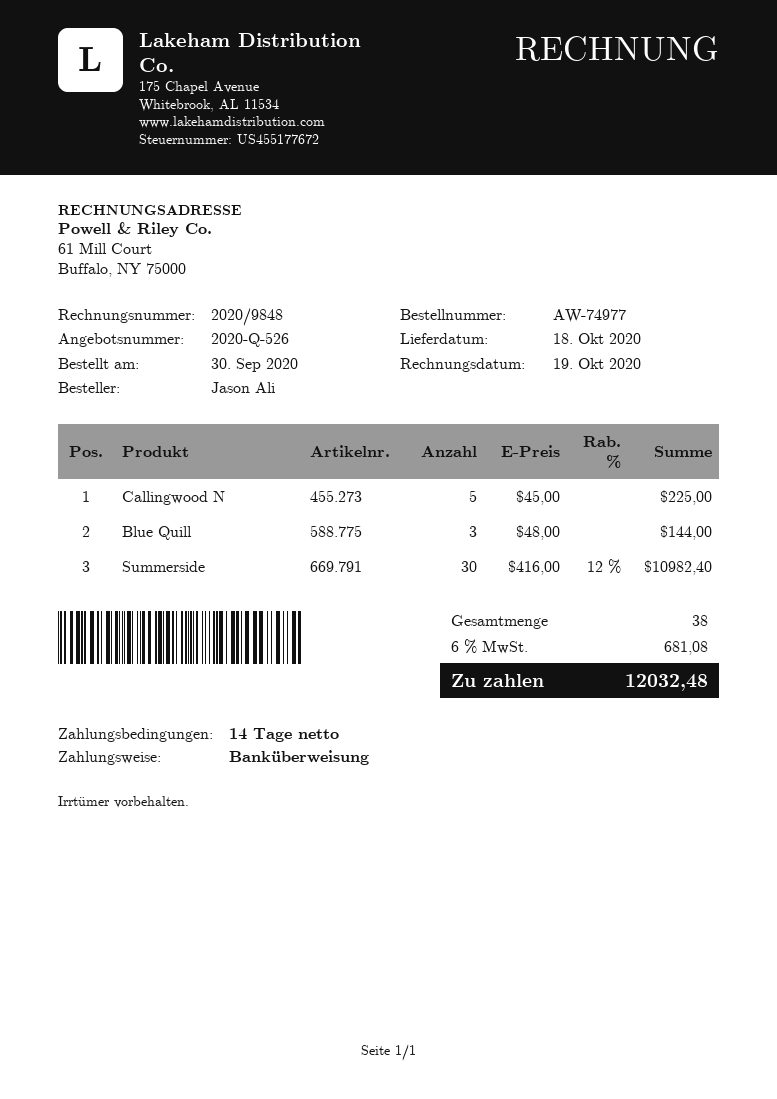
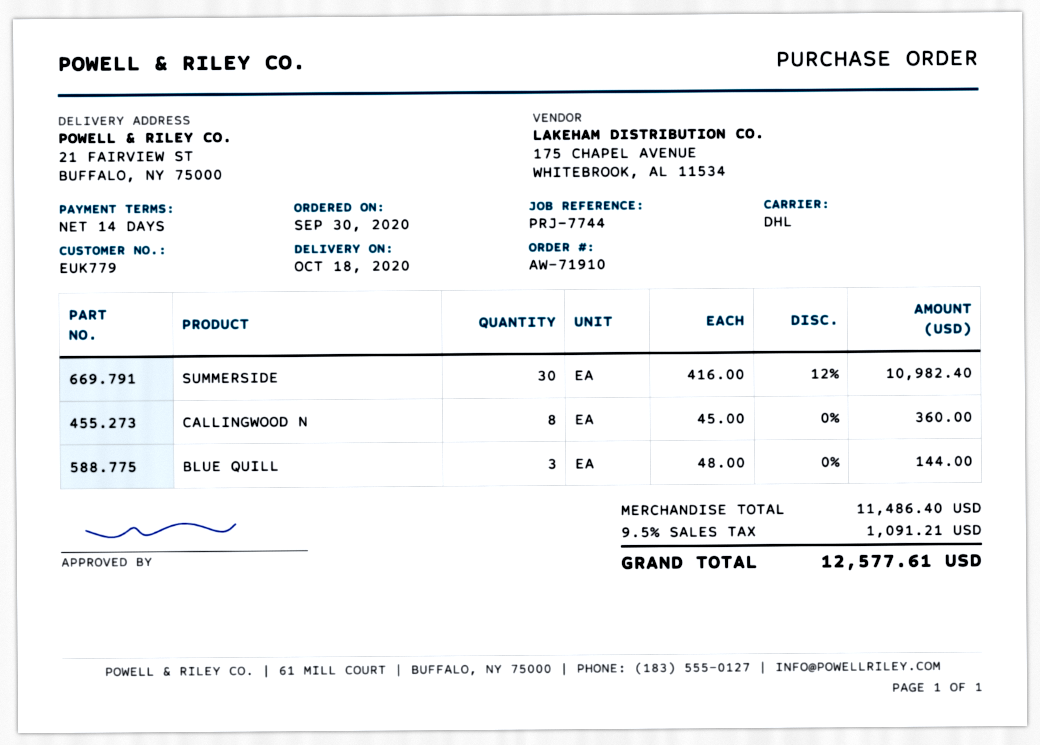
order number: AW-74977 -> AW-71910
Callingwood N: 5 x 45.00 = 225.00 -> 8 x 45.00 = 360.00
tax: 6% = 681.08 -> 9.5% = 1091.21
total: 12032.48 -> 12577.61

